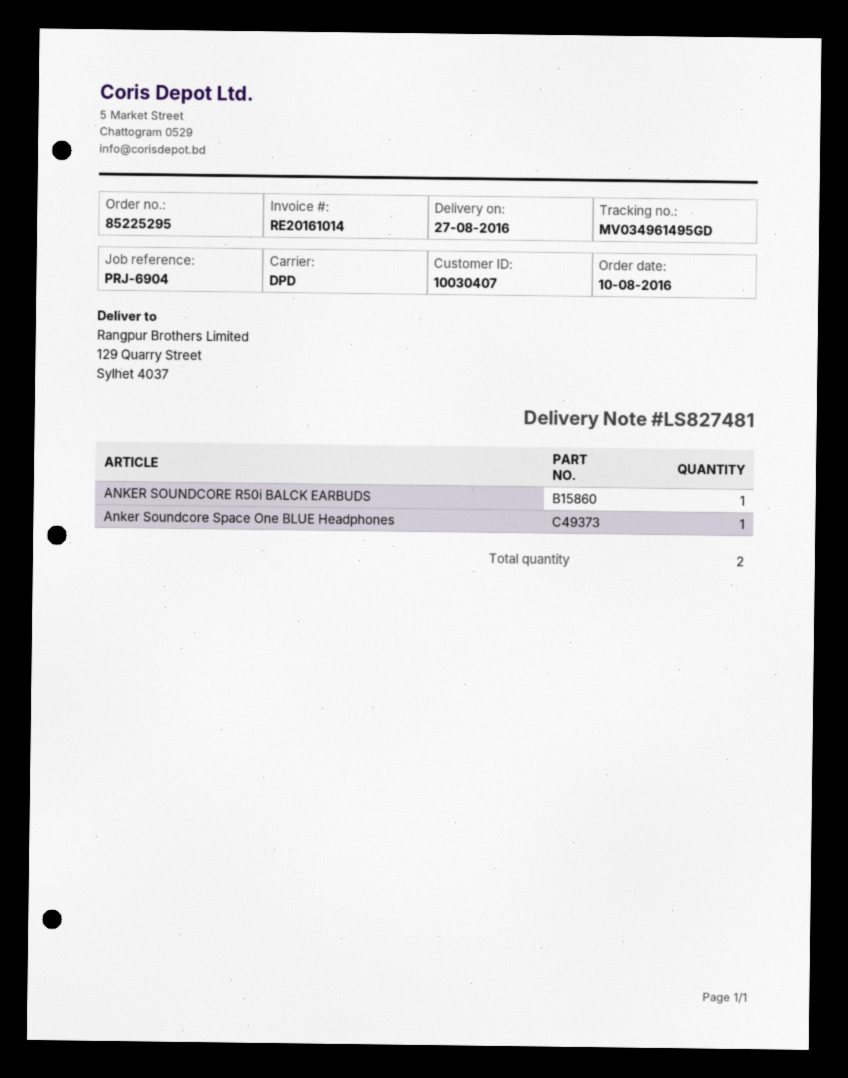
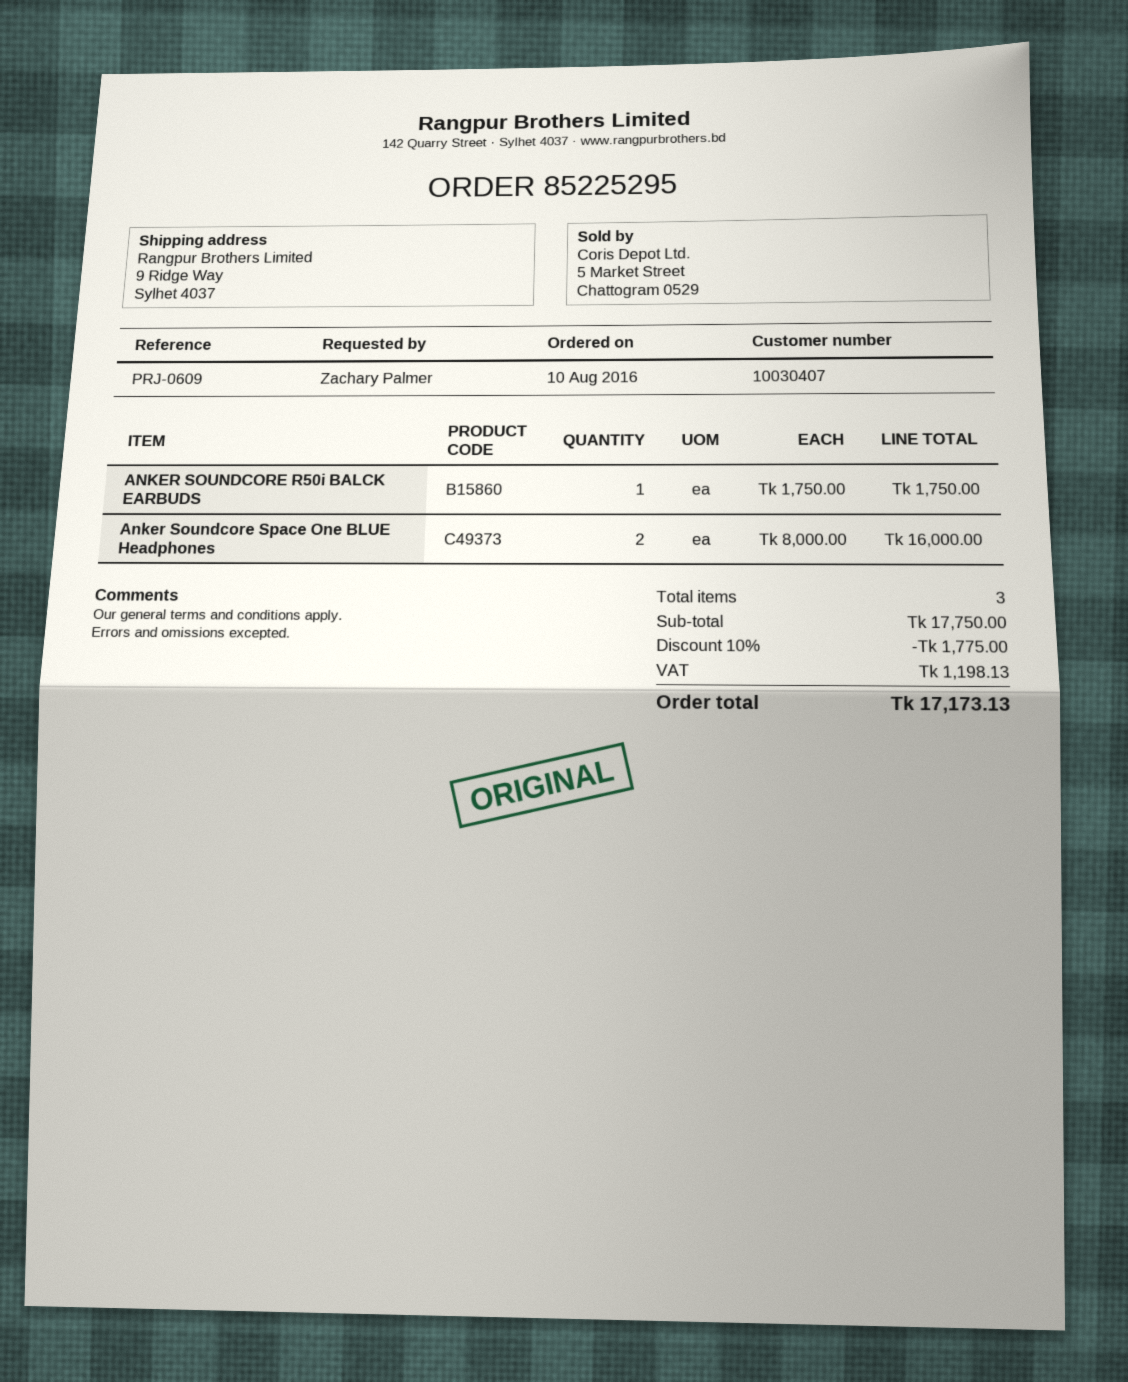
reference: PRJ-6904 -> PRJ-0609
ship to: 129 Quarry Street, Sylhet 4037 -> 9 Ridge Way, Sylhet 4037
Anker Soundcore Space One BLUE Headphones: 1 -> 2
total quantity: 2 -> 3

